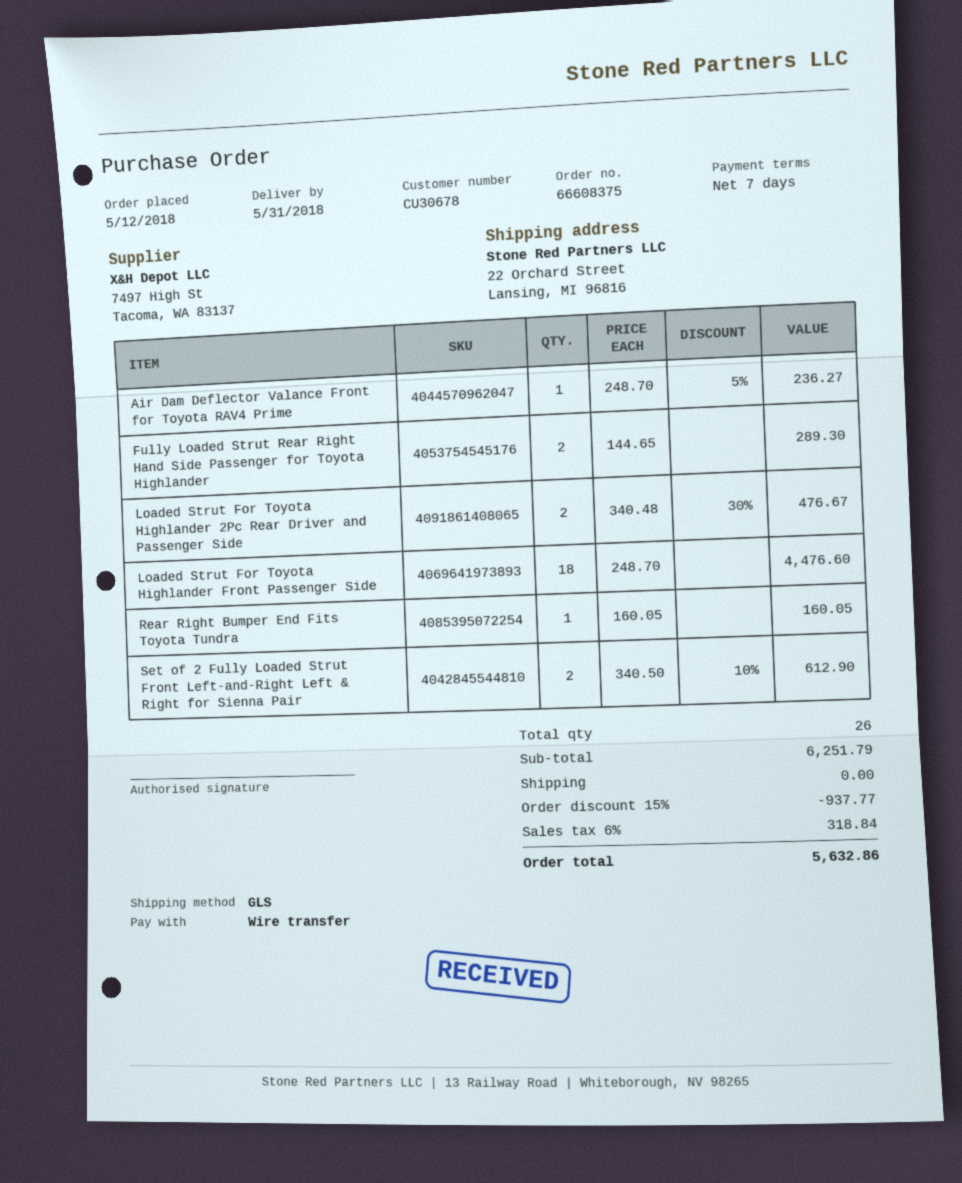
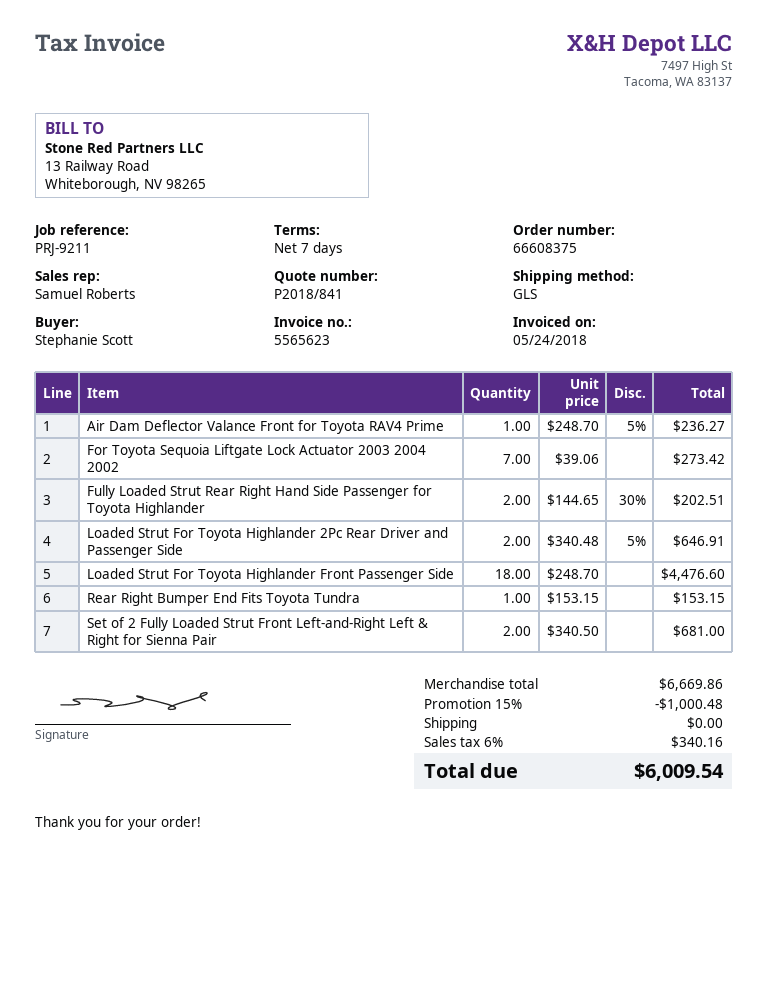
Fully Loaded Strut Rear Right Hand Side Passenger for Toyota Highlander: 2 x 144.65 = 289.30 -> 2 x 144.65 - 30% = 202.51
Loaded Strut For Toyota Highlander 2Pc Rear Driver and Passenger Side: 2 x 340.48 - 30% = 476.67 -> 2 x 340.48 - 5% = 646.91
Rear Right Bumper End Fits Toyota Tundra: 1 x 160.05 = 160.05 -> 1 x 153.15 = 153.15
Set of 2 Fully Loaded Strut Front Left-and-Right Left & Right for Sienna Pair: 2 x 340.50 - 10% = 612.90 -> 2 x 340.50 = 681.00
For Toyota Sequoia Liftgate Lock Actuator 2003 2004 2002: none -> 7 x 39.06 = 273.42
subtotal: 6251.79 -> 6669.86
discount: 15% = 937.77 -> 15% = 1000.48
tax: 6% = 318.84 -> 6% = 340.16
total: 5632.86 -> 6009.54

